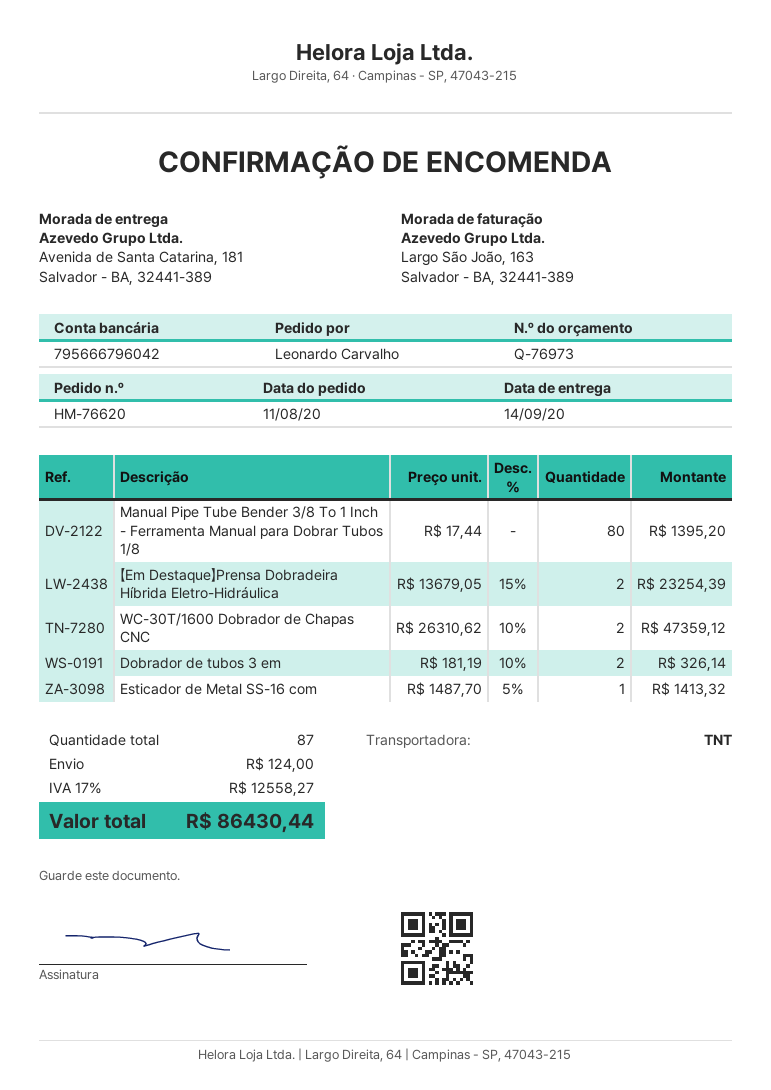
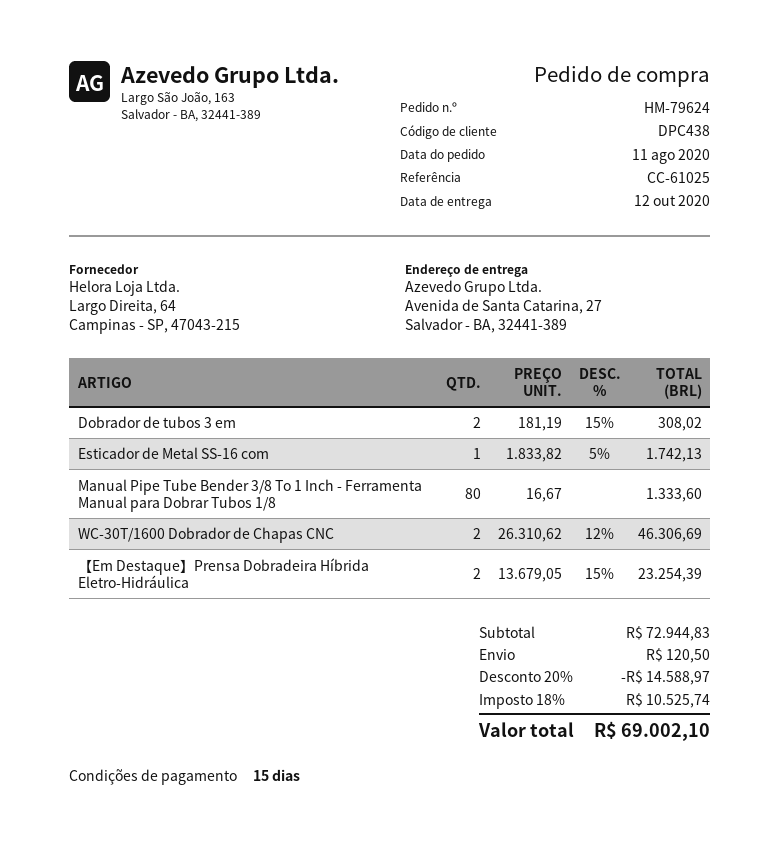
order number: HM-76620 -> HM-79624
delivery date: 2020-09-14 -> 2020-10-12
ship to: Avenida de Santa Catarina, 181, Salvador - BA, 32441-389 -> Avenida de Santa Catarina, 27, Salvador - BA, 32441-389
Manual Pipe Tube Bender 3/8 To 1 Inch - Ferramenta Manual para Dobrar Tubos 1/8: 80 x 17.44 = 1395.20 -> 80 x 16.67 = 1333.60
WC-30T/1600 Dobrador de Chapas CNC: 2 x 26310.62 - 10% = 47359.12 -> 2 x 26310.62 - 12% = 46306.69
Dobrador de tubos 3 em: 2 x 181.19 - 10% = 326.14 -> 2 x 181.19 - 15% = 308.02
Esticador de Metal SS-16 com: 1 x 1487.70 - 5% = 1413.32 -> 1 x 1833.82 - 5% = 1742.13
discount: none -> 20% = 14588.97
shipping: 124.00 -> 120.50
tax: 17% = 12558.27 -> 18% = 10525.74
total: 86430.44 -> 69002.10

